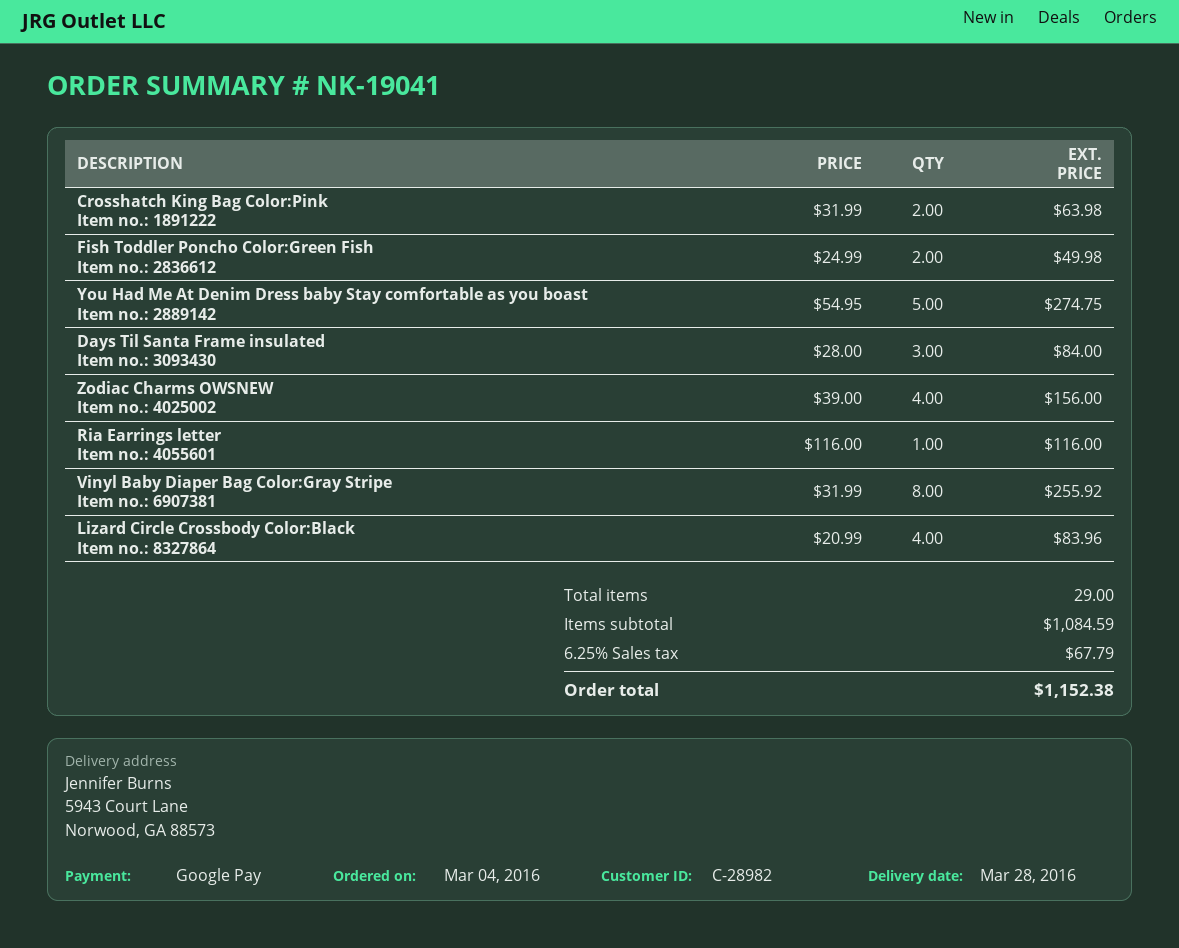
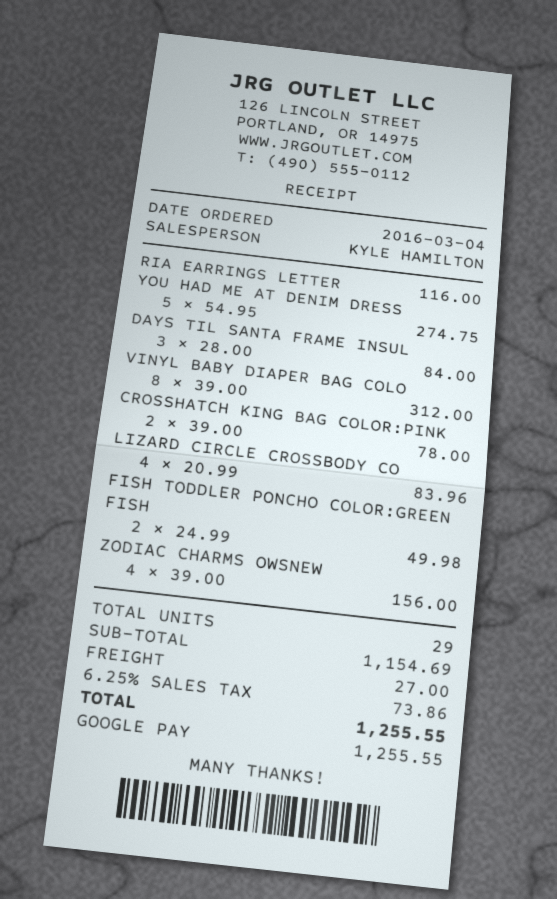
Crosshatch King Bag Color:Pink: 2 x 31.99 = 63.98 -> 2 x 39.00 = 78.00
Vinyl Baby Diaper Bag Color:Gray Stripe: 8 x 31.99 = 255.92 -> 8 x 39.00 = 312.00
subtotal: 1084.59 -> 1154.69
shipping: none -> 27.00
tax: 6.25% = 67.79 -> 6.25% = 73.86
total: 1152.38 -> 1255.55

